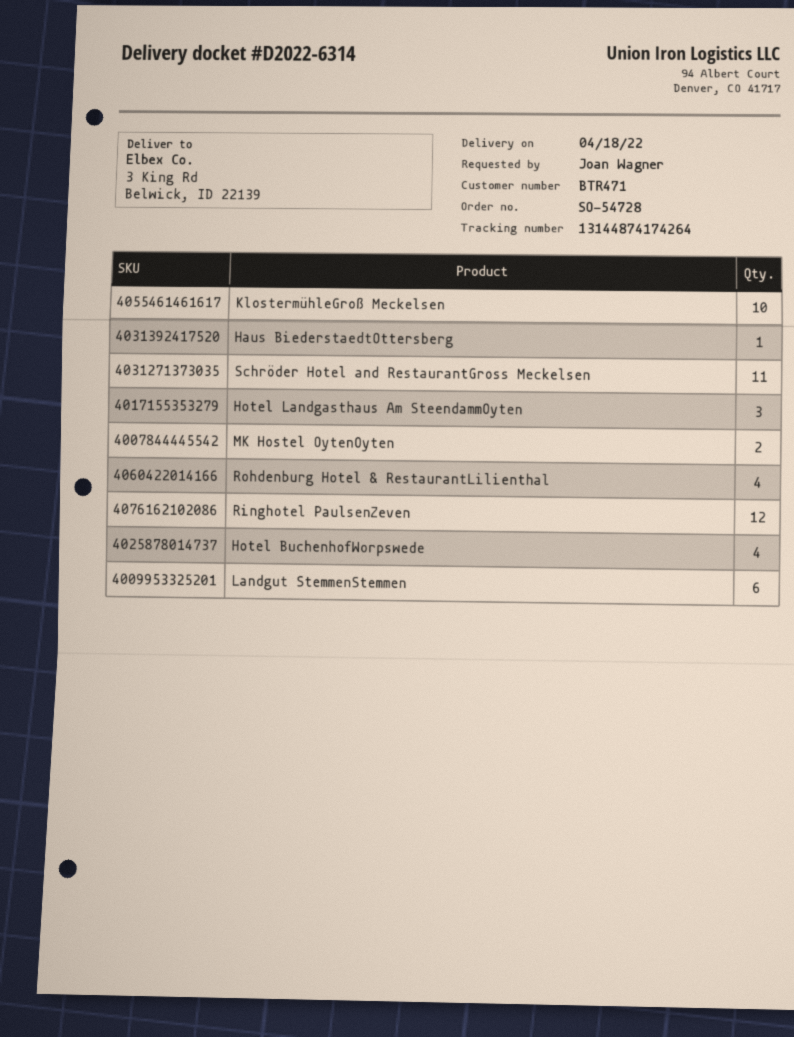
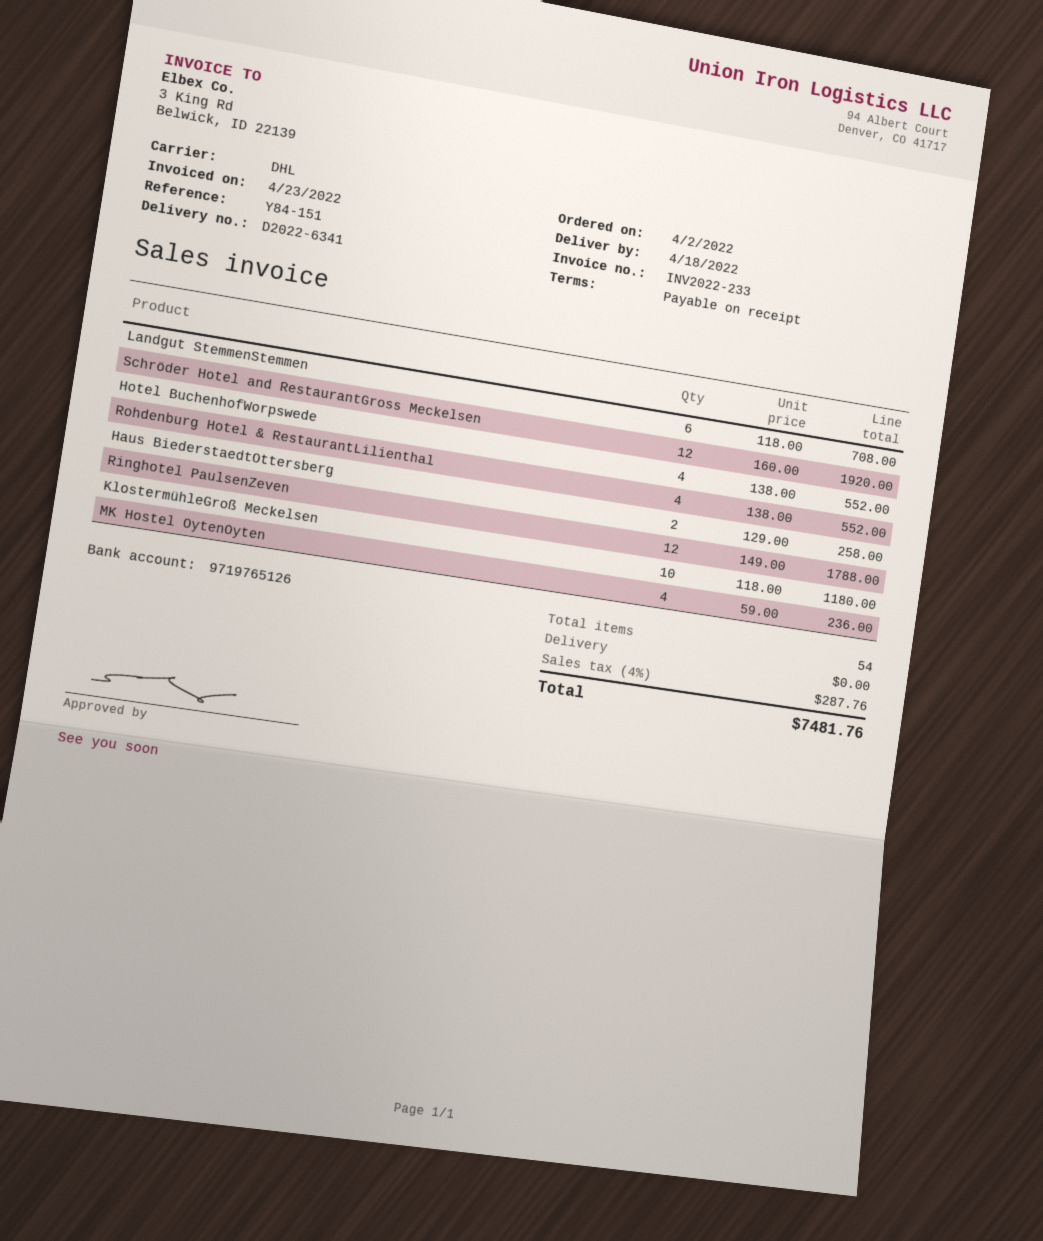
delivery note number: D2022-6314 -> D2022-6341
Haus BiederstaedtOttersberg: 1 -> 2
Schröder Hotel and RestaurantGross Meckelsen: 11 -> 12
Hotel Landgasthaus Am SteendammOyten: 3 -> none
MK Hostel OytenOyten: 2 -> 4

